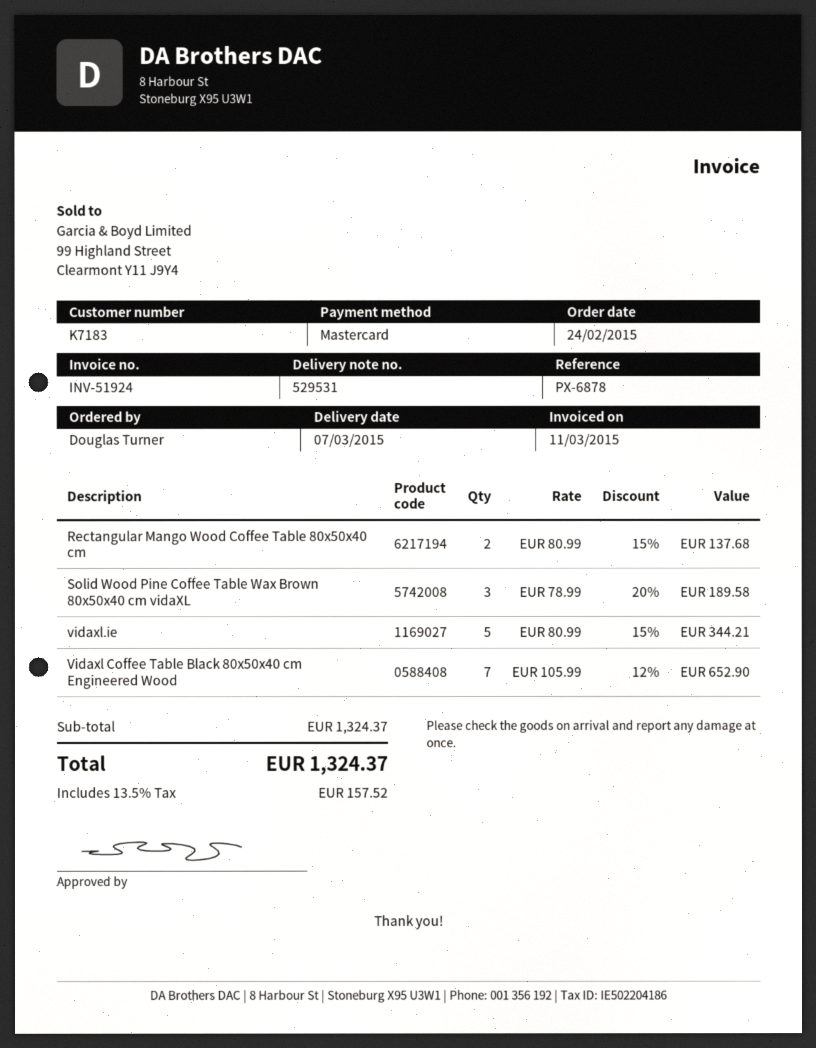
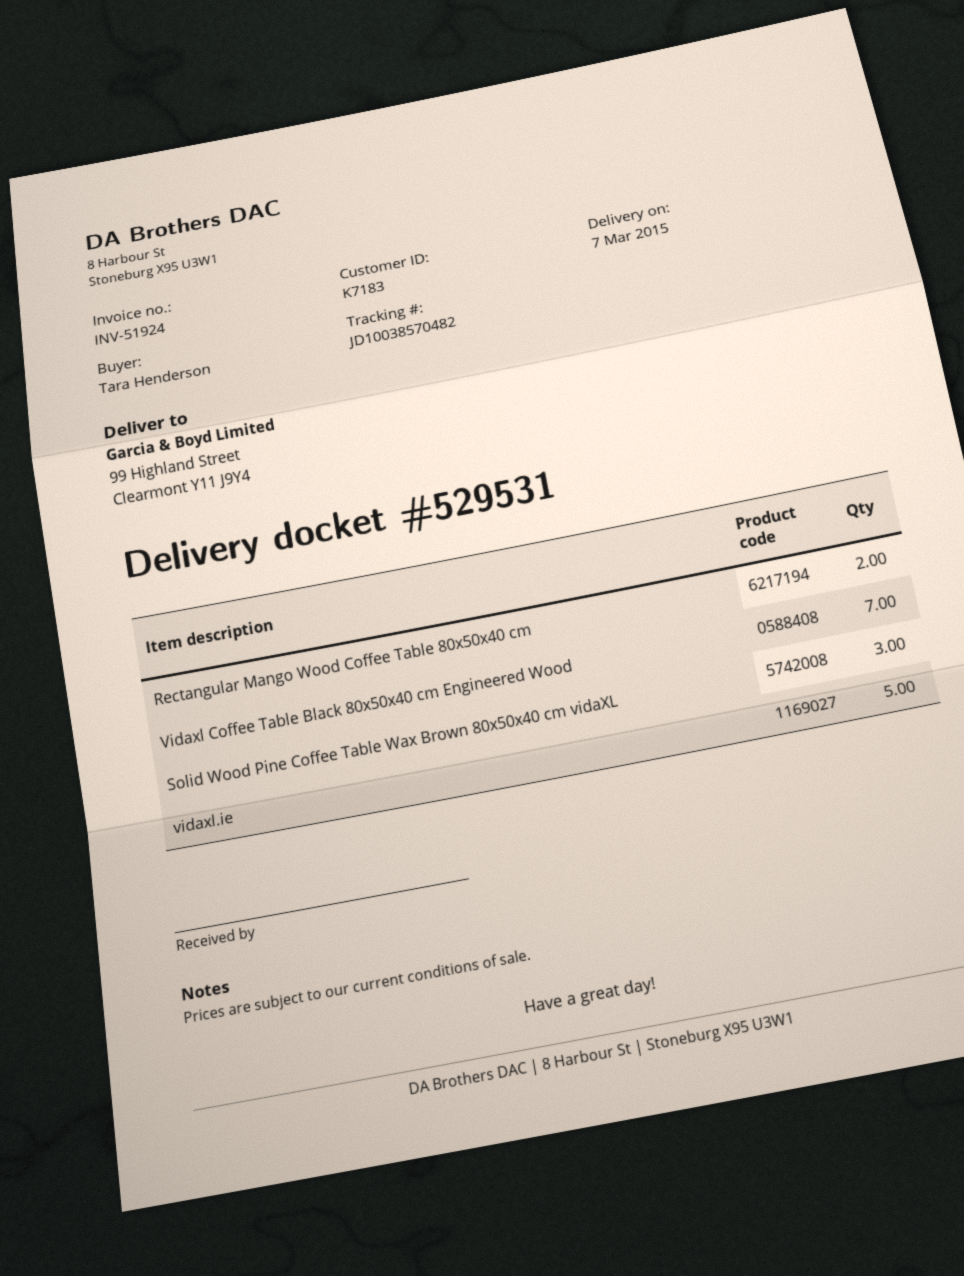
ordered by: Douglas Turner -> Tara Henderson

